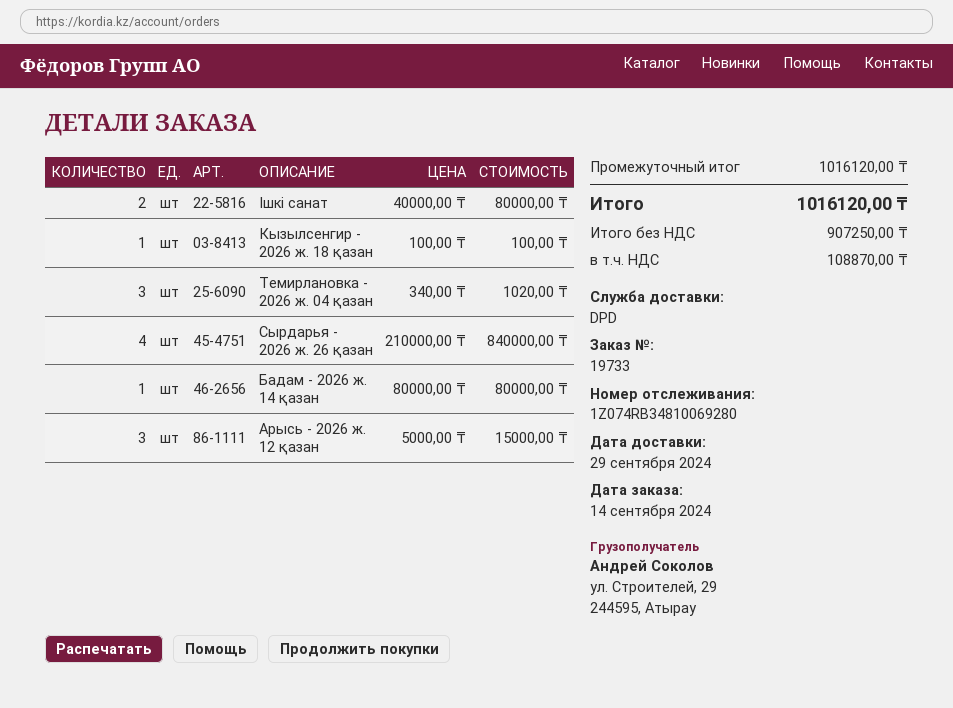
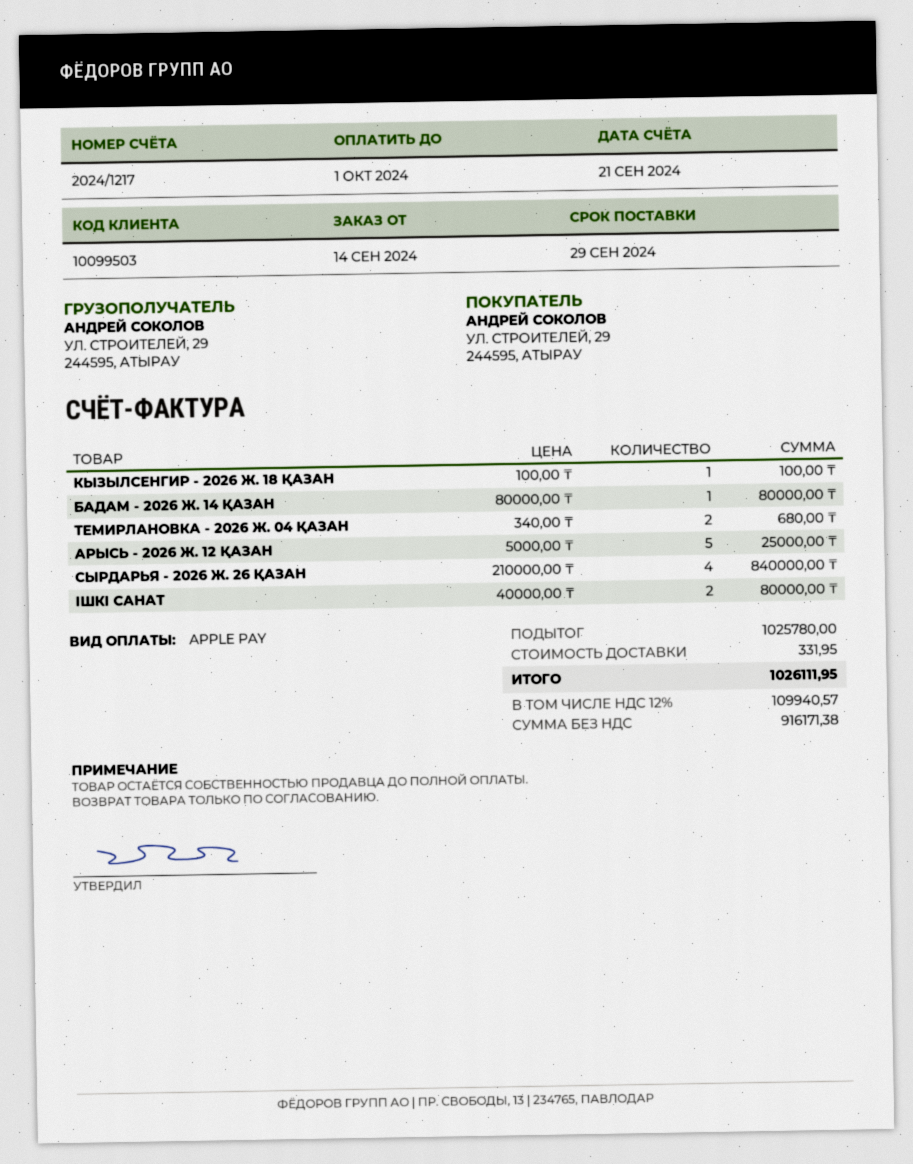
Темирлановка - 2026 ж. 04 қазан: 3 x 340.00 = 1020.00 -> 2 x 340.00 = 680.00
Арысь - 2026 ж. 12 қазан: 3 x 5000.00 = 15000.00 -> 5 x 5000.00 = 25000.00
subtotal: 1016120.00 -> 1025780.00
shipping: none -> 331.95
net: 907250.00 -> 916171.38
tax: 108870.00 -> 109940.57
total: 1016120.00 -> 1026111.95

